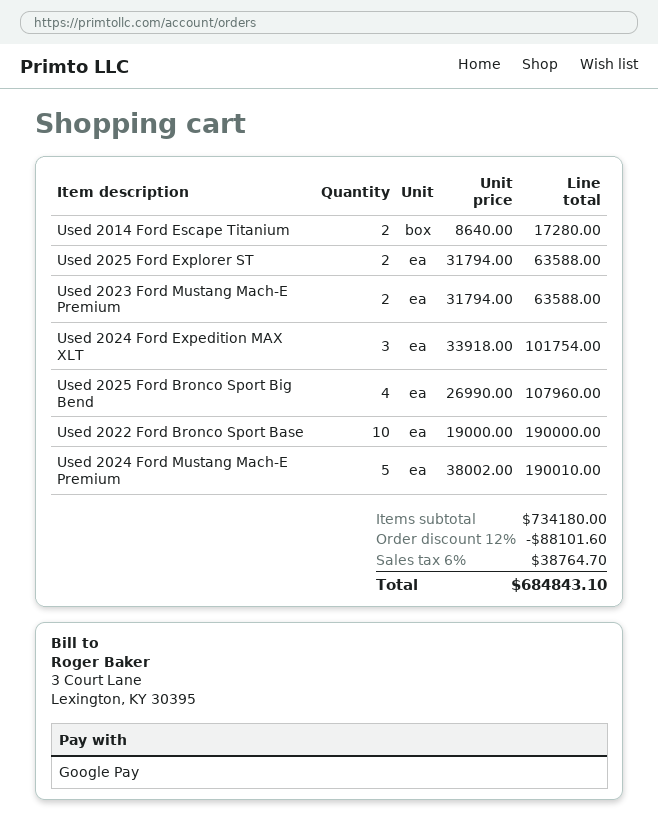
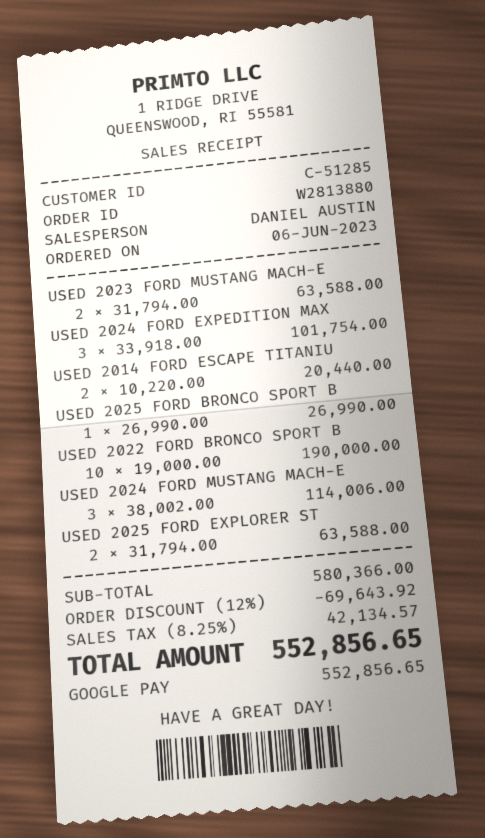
Used 2014 Ford Escape Titanium: 2 x 8640.00 = 17280.00 -> 2 x 10220.00 = 20440.00
Used 2025 Ford Bronco Sport Big Bend: 4 x 26990.00 = 107960.00 -> 1 x 26990.00 = 26990.00
Used 2024 Ford Mustang Mach-E Premium: 5 x 38002.00 = 190010.00 -> 3 x 38002.00 = 114006.00
subtotal: 734180.00 -> 580366.00
discount: 12% = 88101.60 -> 12% = 69643.92
tax: 6% = 38764.70 -> 8.25% = 42134.57
total: 684843.10 -> 552856.65

